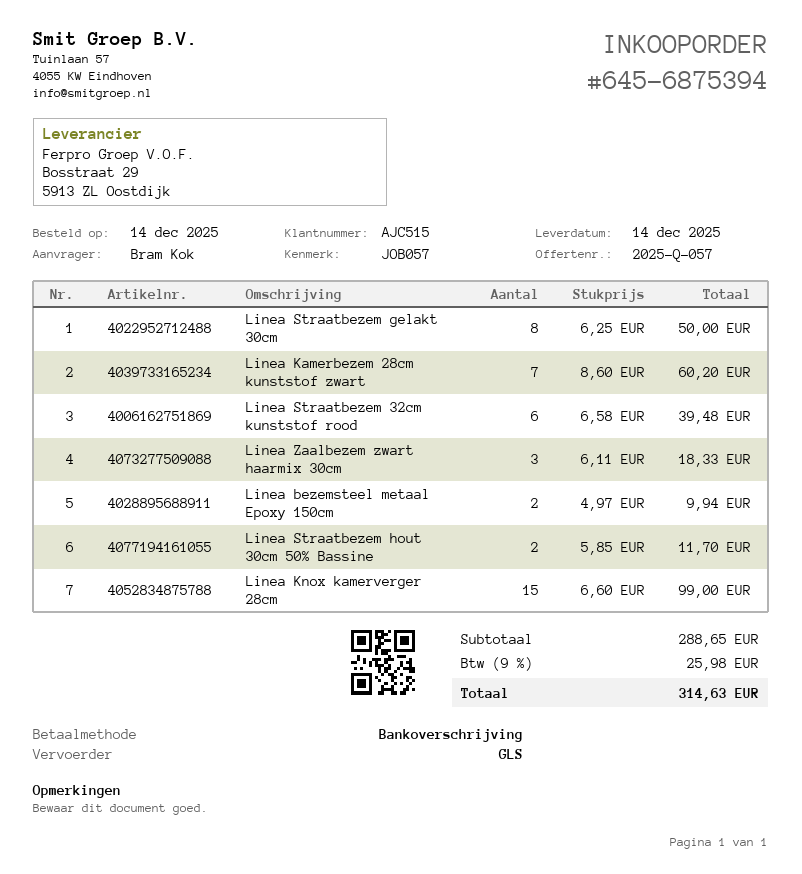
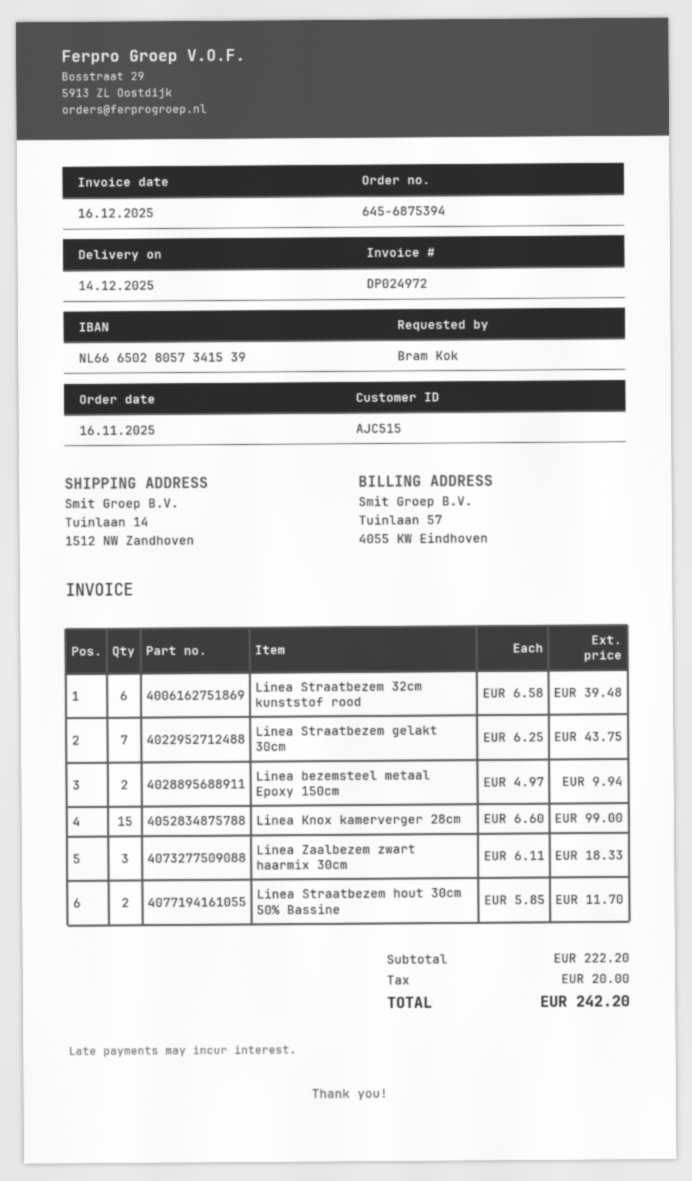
order date: 2025-12-14 -> 2025-11-16
Linea Straatbezem gelakt 30cm: 8 x 6.25 = 50.00 -> 7 x 6.25 = 43.75
Linea Kamerbezem 28cm kunststof zwart: 7 x 8.60 = 60.20 -> none
subtotal: 288.65 -> 222.20
tax: 25.98 -> 20.00
total: 314.63 -> 242.20

